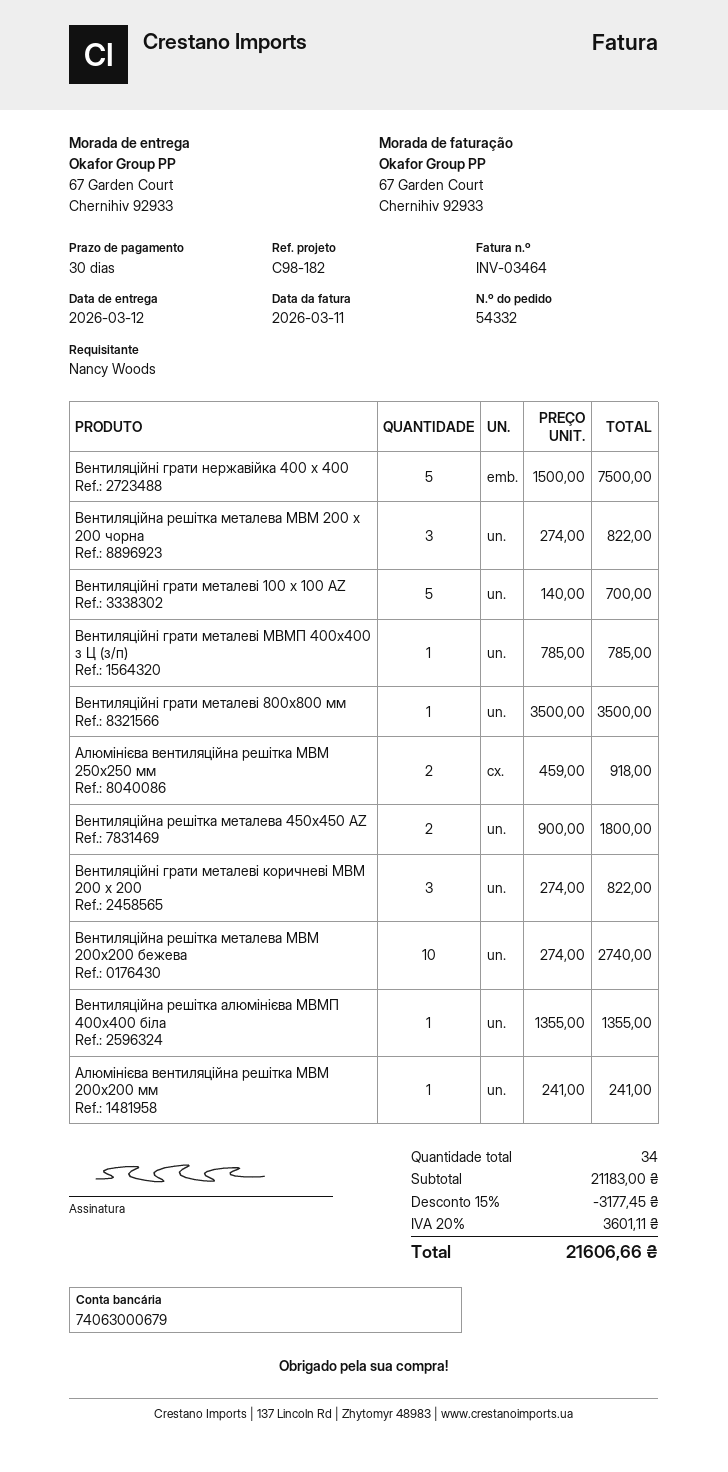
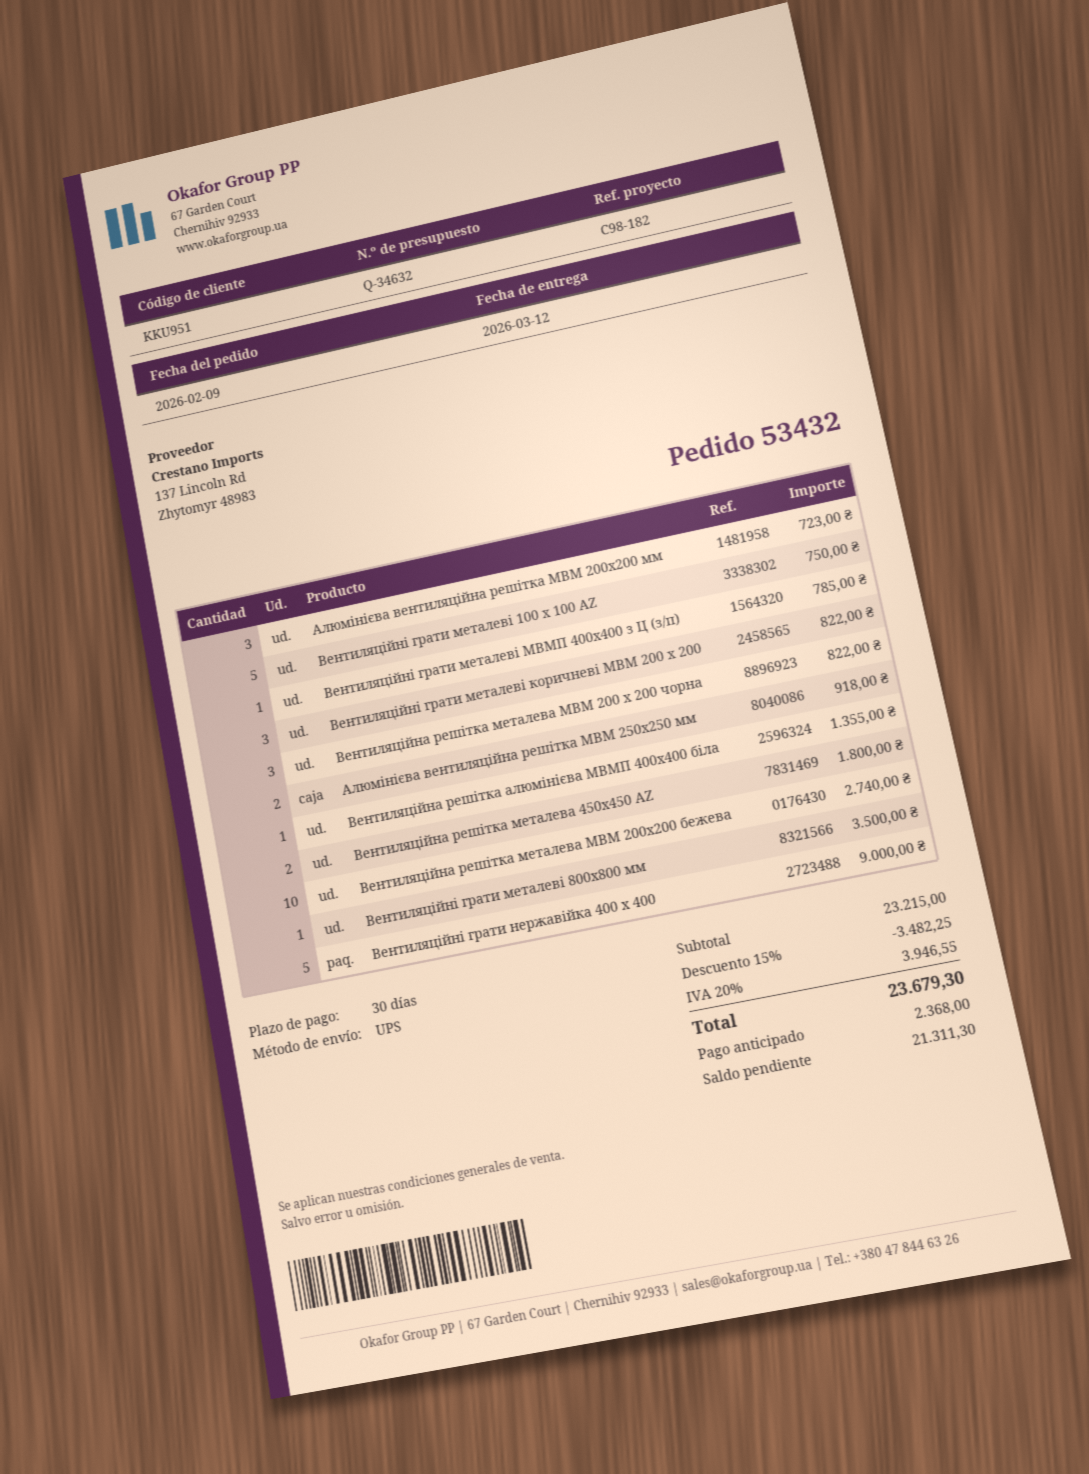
order number: 54332 -> 53432
Вентиляційні грати нержавійка 400 х 400: 5 for 7500.00 -> 5 for 9000.00
Вентиляційні грати металеві 100 х 100 AZ: 5 for 700.00 -> 5 for 750.00
Алюмінієва вентиляційна решітка МВМ 200х200 мм: 1 for 241.00 -> 3 for 723.00
subtotal: 21183.00 -> 23215.00
discount: 15% = 3177.45 -> 15% = 3482.25
tax: 20% = 3601.11 -> 20% = 3946.55
total: 21606.66 -> 23679.30

